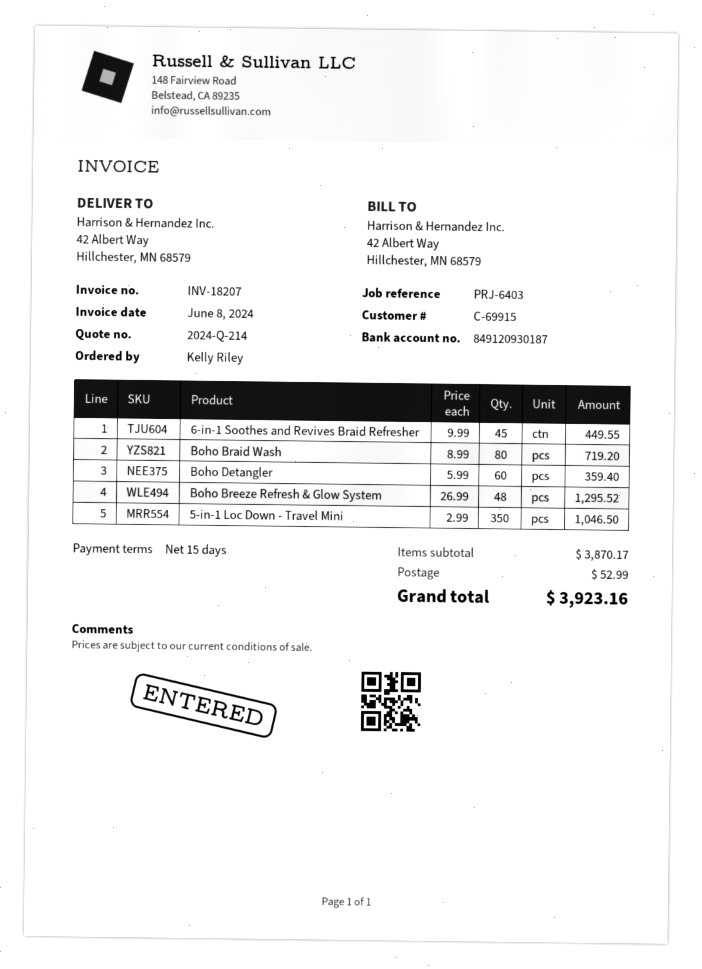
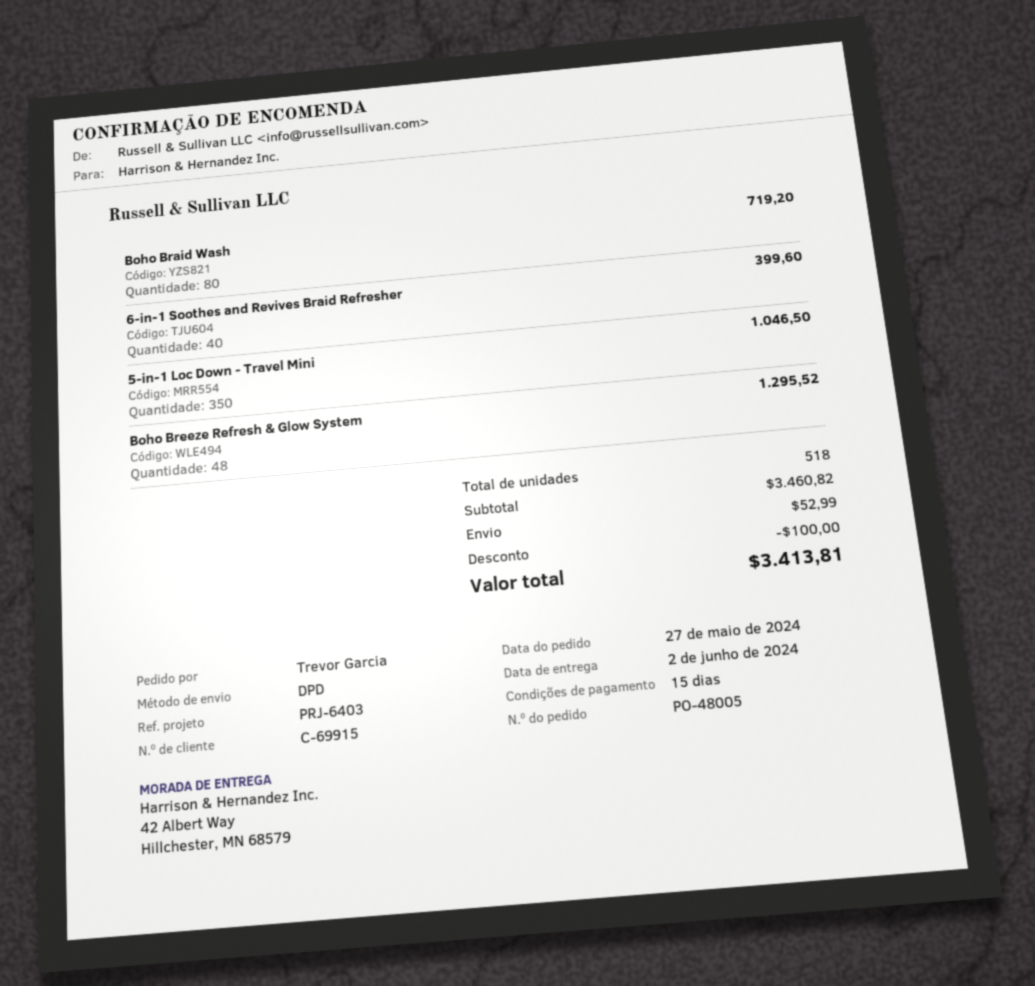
ordered by: Kelly Riley -> Trevor Garcia
6-in-1 Soothes and Revives Braid Refresher: 45 for 449.55 -> 40 for 399.60
Boho Detangler: 60 for 359.40 -> none
subtotal: 3870.17 -> 3460.82
discount: none -> 100.00
total: 3923.16 -> 3413.81

